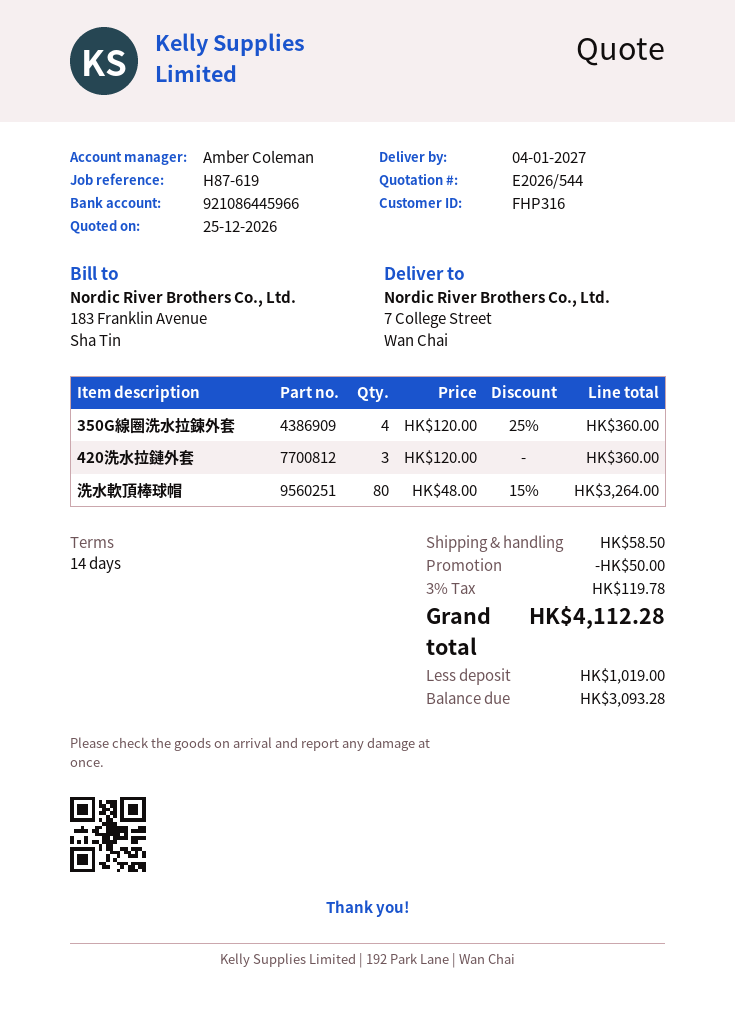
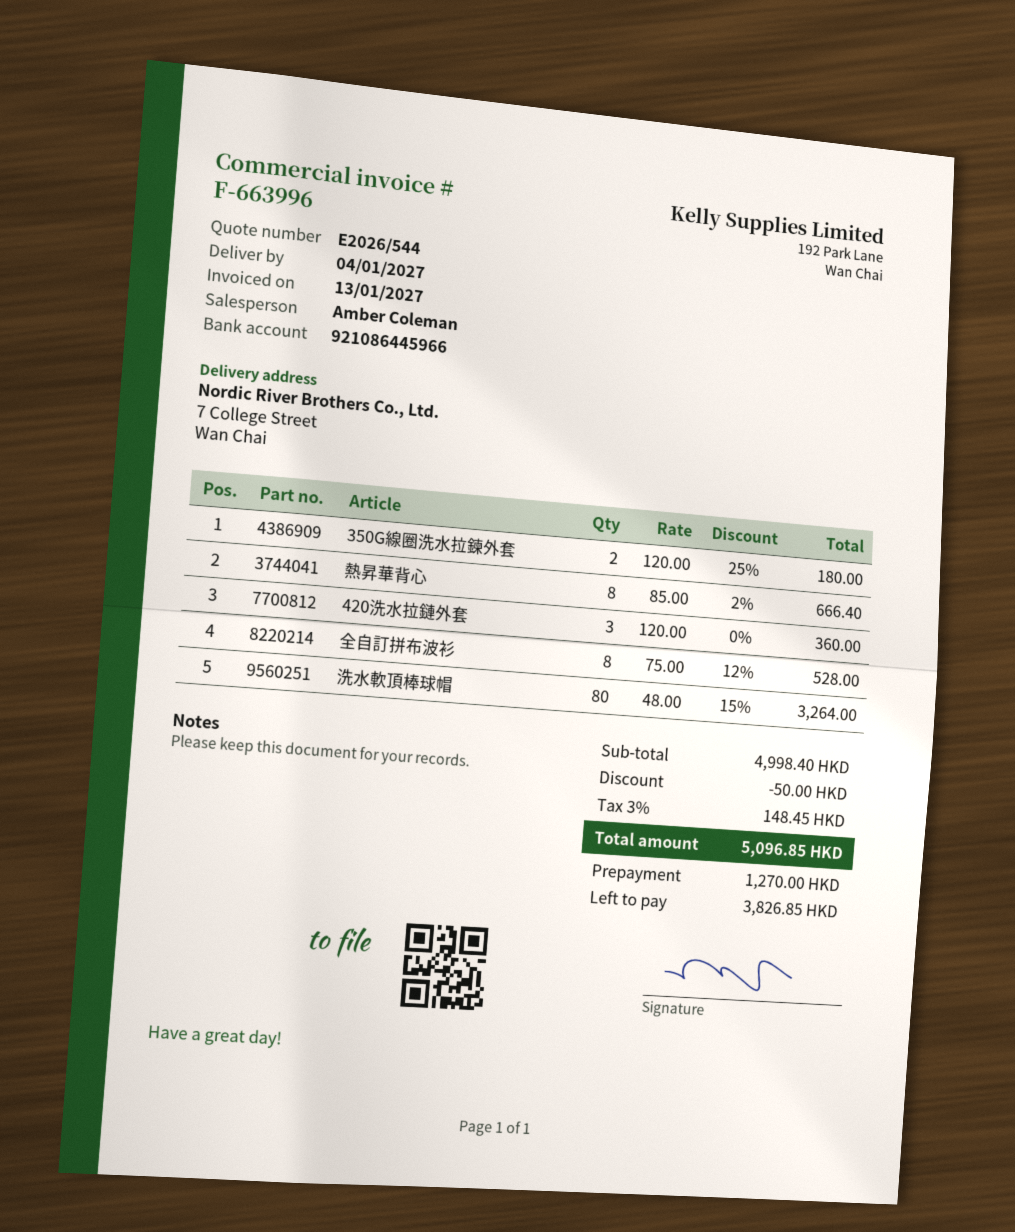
350G線圈洗水拉鍊外套: 4 x 120.00 - 25% = 360.00 -> 2 x 120.00 - 25% = 180.00
熱昇華背心: none -> 8 x 85.00 - 2% = 666.40
全自訂拼布波衫: none -> 8 x 75.00 - 12% = 528.00
shipping: 58.50 -> none
tax: 3% = 119.78 -> 3% = 148.45
total: 4112.28 -> 5096.85
deposit: 1019.00 -> 1270.00
balance: 3093.28 -> 3826.85

